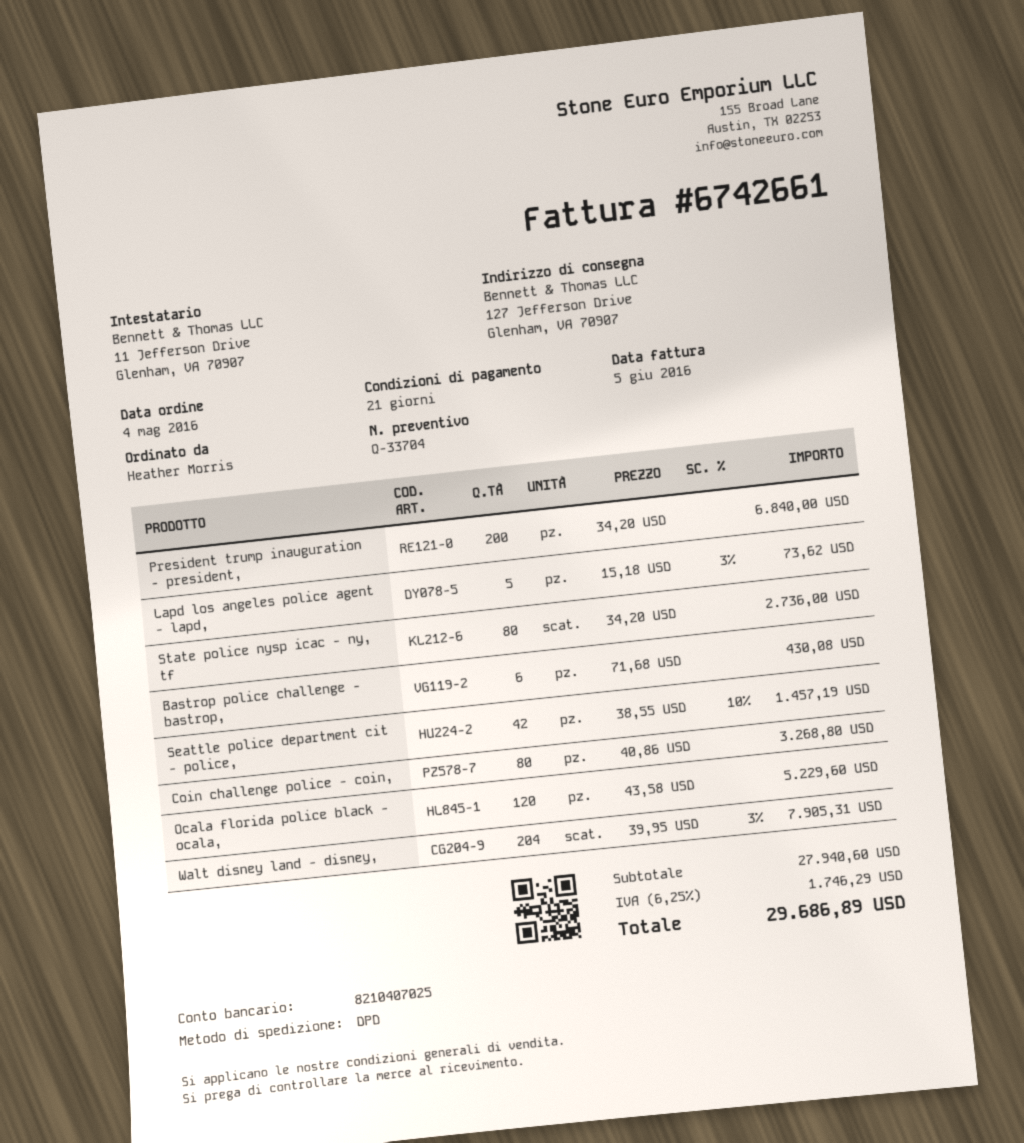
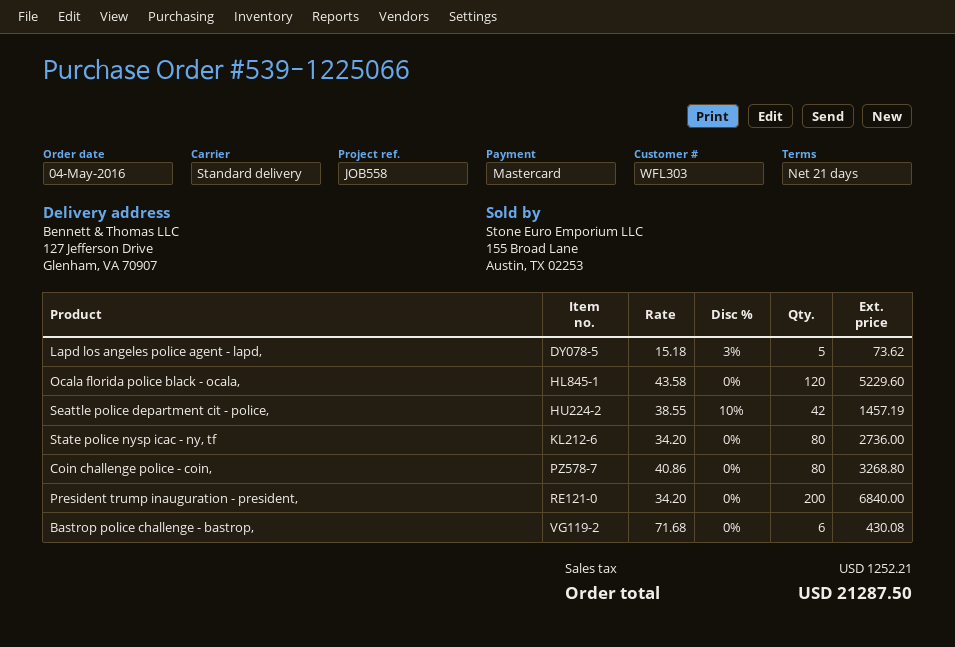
shipping method: DPD -> standard
Walt disney land - disney,: 204 x 39.95 - 3% = 7905.31 -> none
tax: 1746.29 -> 1252.21
total: 29686.89 -> 21287.50

